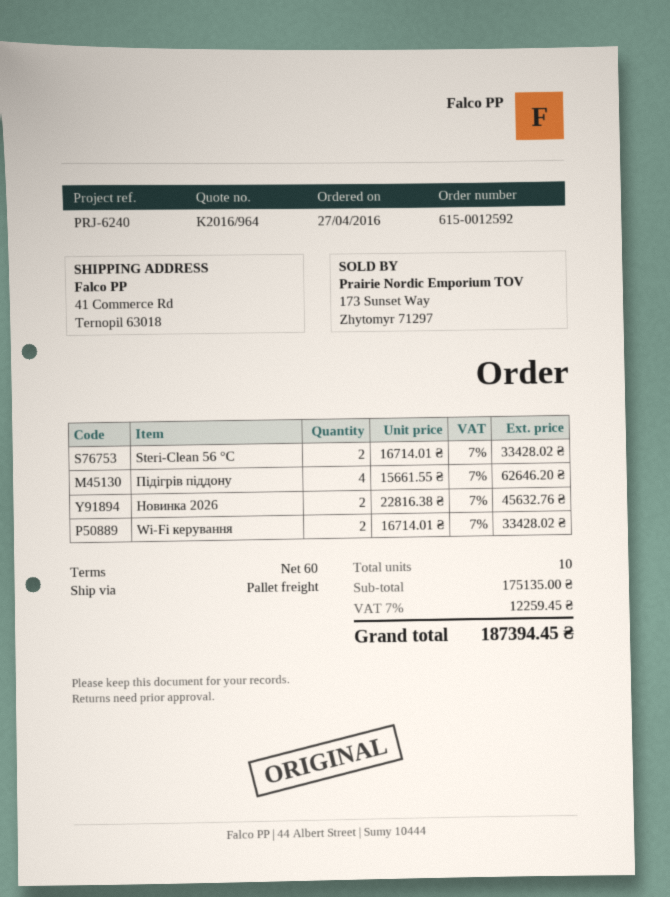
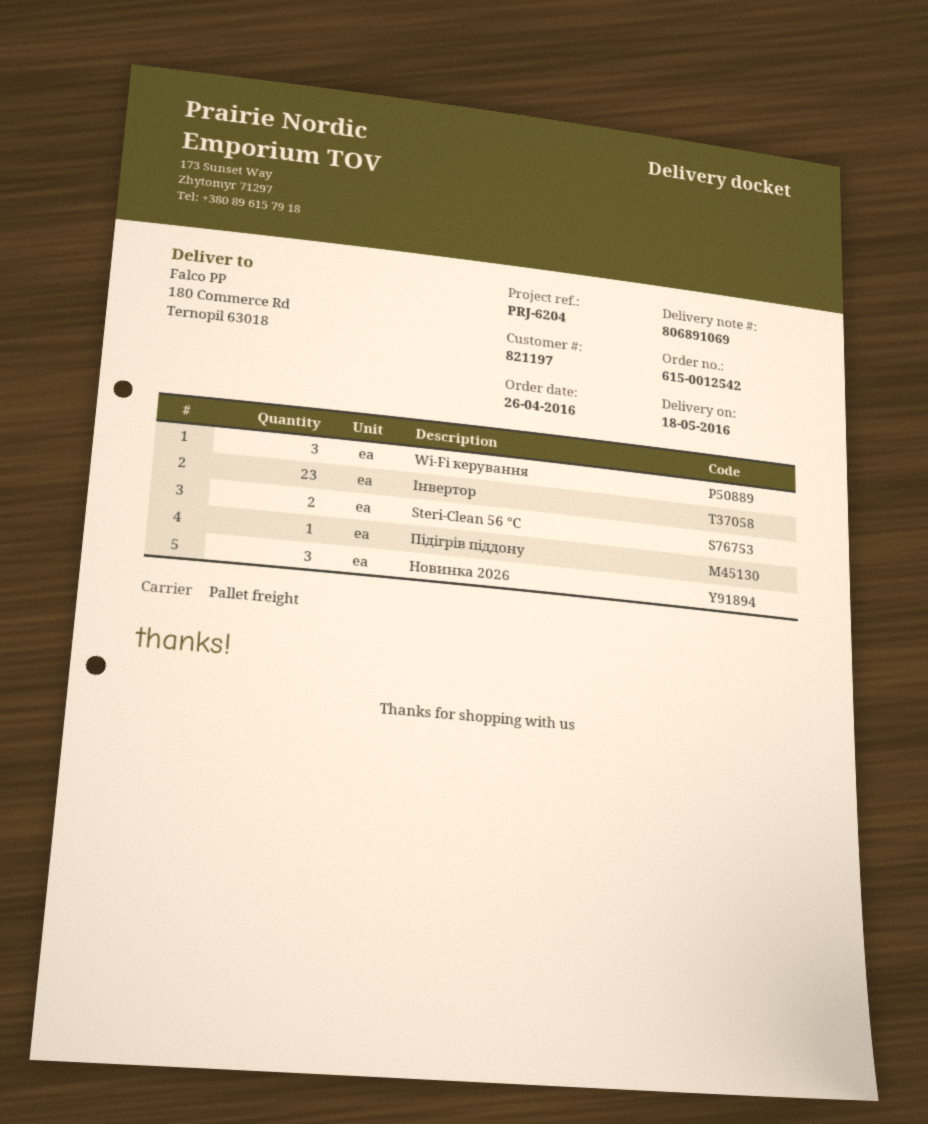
order number: 615-0012592 -> 615-0012542
order date: 2016-04-27 -> 2016-04-26
reference: PRJ-6240 -> PRJ-6204
ship to: 41 Commerce Rd, Ternopil 63018 -> 180 Commerce Rd, Ternopil 63018
Підігрів піддону: 4 -> 1
Новинка 2026: 2 -> 3
Wi-Fi керування: 2 -> 3
Інвертор: none -> 23

